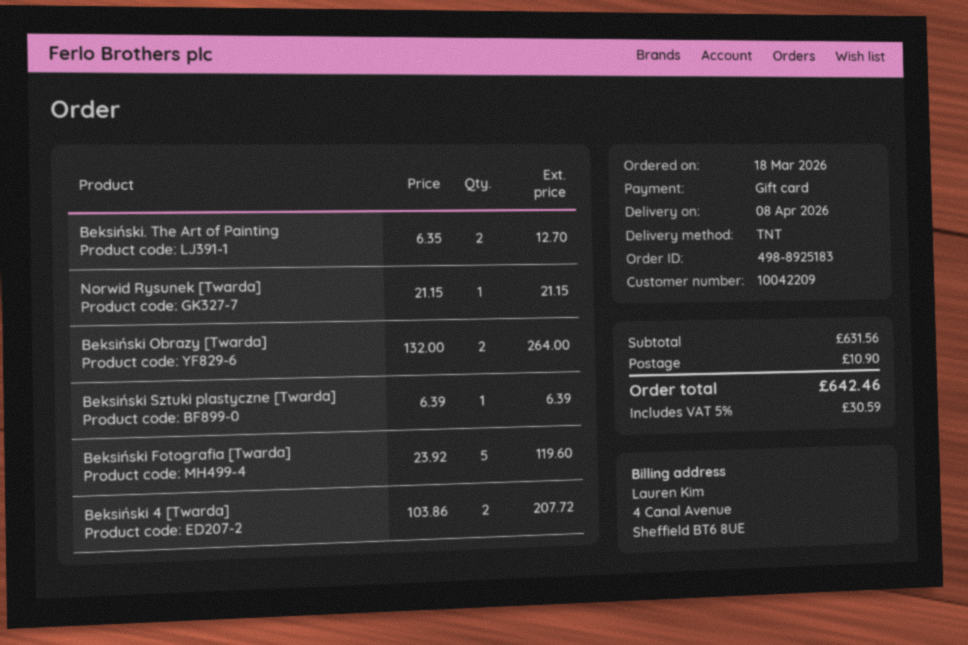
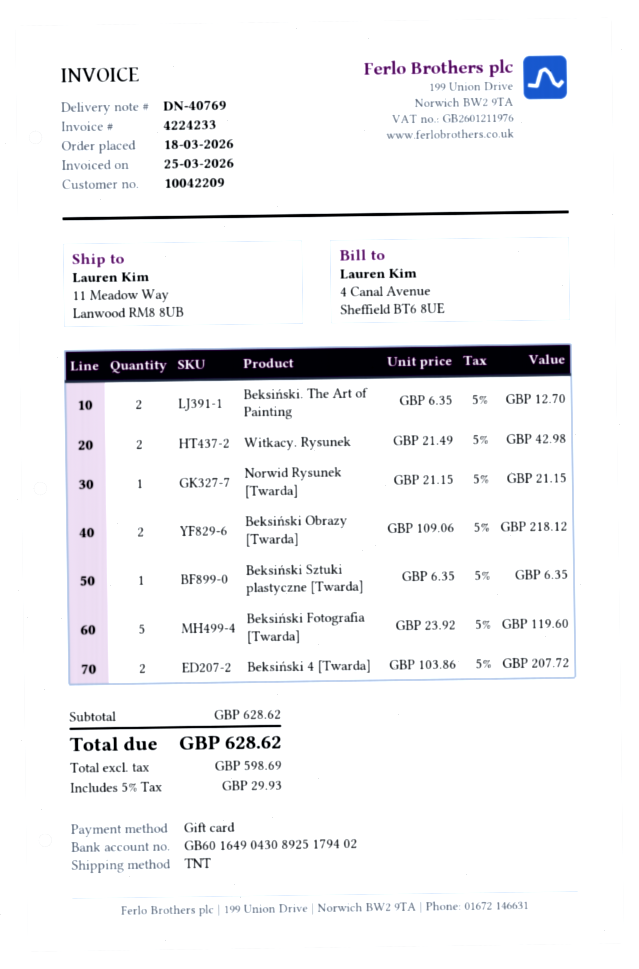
Beksiński Obrazy [Twarda]: 2 x 132.00 = 264.00 -> 2 x 109.06 = 218.12
Beksiński Sztuki plastyczne [Twarda]: 1 x 6.39 = 6.39 -> 1 x 6.35 = 6.35
Witkacy. Rysunek: none -> 2 x 21.49 = 42.98
subtotal: 631.56 -> 628.62
shipping: 10.90 -> none
tax: 5% = 30.59 -> 5% = 29.93
total: 642.46 -> 628.62

